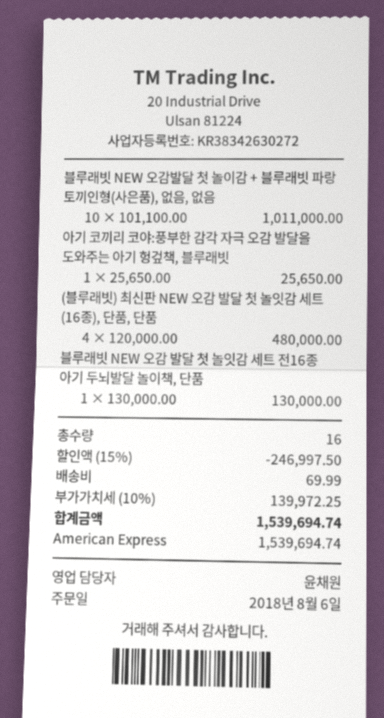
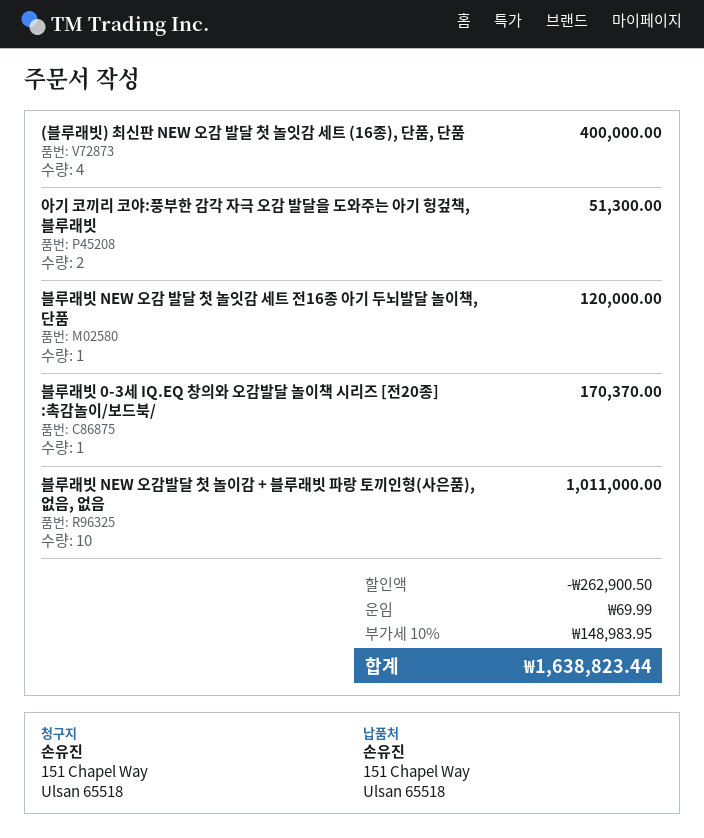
아기 코끼리 코야:풍부한 감각 자극 오감 발달을 도와주는 아기 헝겊책, 블루래빗: 1 for 25650.00 -> 2 for 51300.00
(블루래빗) 최신판 NEW 오감 발달 첫 놀잇감 세트 (16종), 단품, 단품: 4 for 480000.00 -> 4 for 400000.00
블루래빗 NEW 오감 발달 첫 놀잇감 세트 전16종 아기 두뇌발달 놀이책, 단품: 1 for 130000.00 -> 1 for 120000.00
블루래빗 0-3세 IQ.EQ 창의와 오감발달 놀이책 시리즈 [전20종] :촉감놀이/보드북/: none -> 1 for 170370.00
discount: 246997.50 -> 262900.50
tax: 10% = 139972.25 -> 10% = 148983.95
total: 1539694.74 -> 1638823.44

